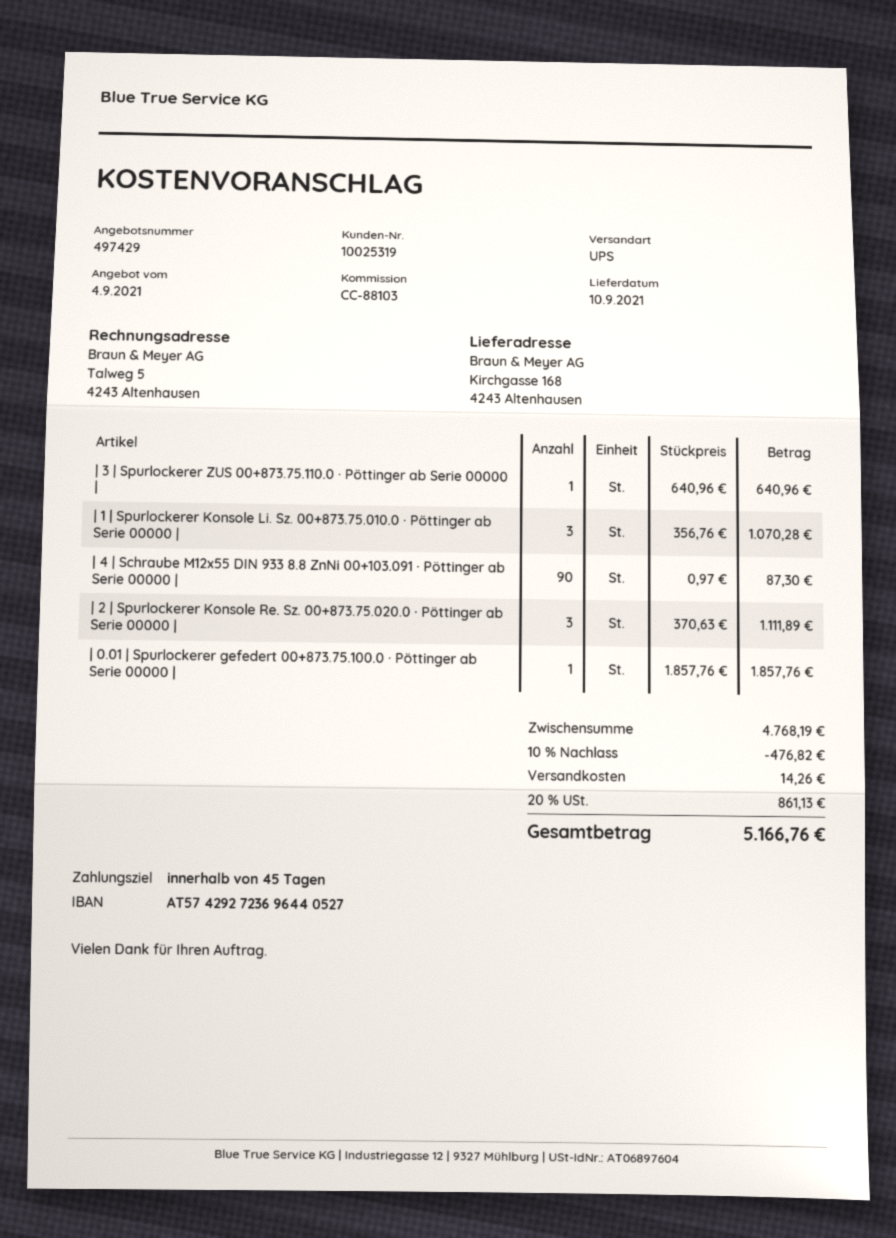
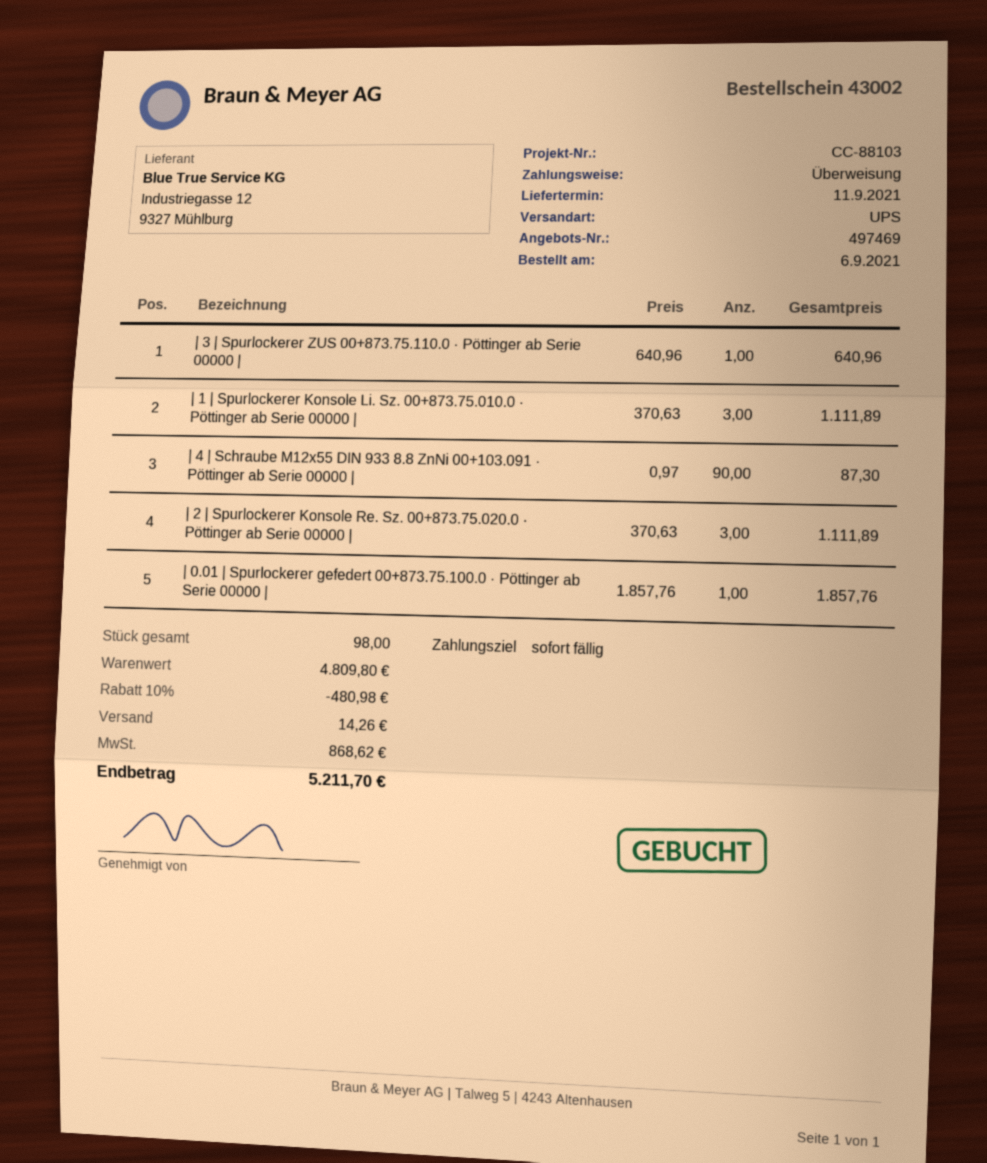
quote number: 497429 -> 497469
delivery date: 2021-09-10 -> 2021-09-11
payment terms: 45 days -> on receipt
| 1 | Spurlockerer Konsole Li. Sz. 00+873.75.010.0 · Pöttinger ab Serie 00000 |: 3 x 356.76 = 1070.28 -> 3 x 370.63 = 1111.89
subtotal: 4768.19 -> 4809.80
discount: 10% = 476.82 -> 10% = 480.98
tax: 861.13 -> 868.62
total: 5166.76 -> 5211.70

